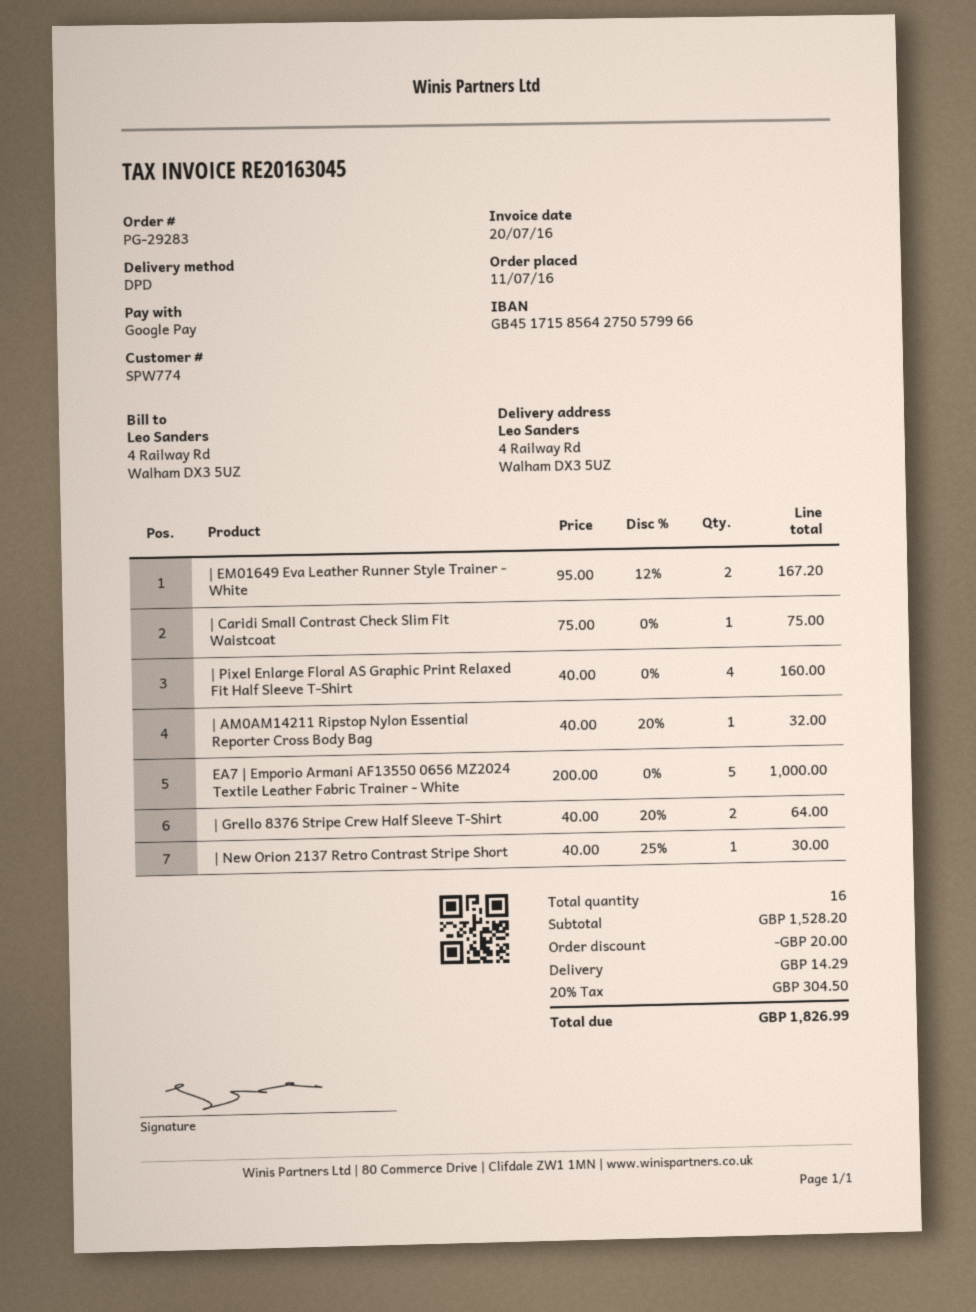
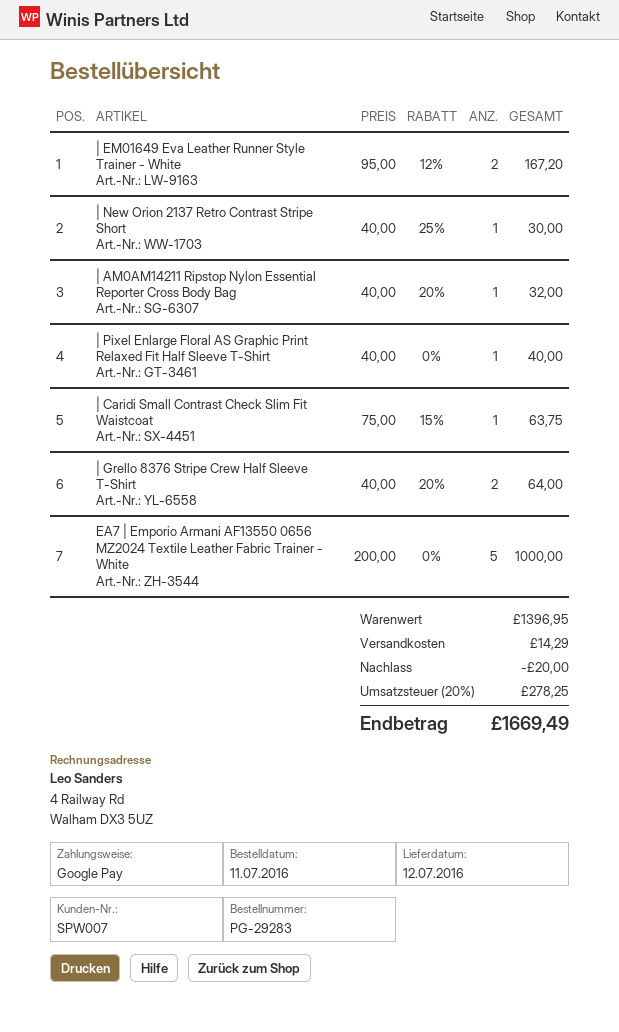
customer number: SPW774 -> SPW007
| Caridi Small Contrast Check Slim Fit Waistcoat: 1 x 75.00 = 75.00 -> 1 x 75.00 - 15% = 63.75
| Pixel Enlarge Floral AS Graphic Print Relaxed Fit Half Sleeve T-Shirt: 4 x 40.00 = 160.00 -> 1 x 40.00 = 40.00
subtotal: 1528.20 -> 1396.95
tax: 20% = 304.50 -> 20% = 278.25
total: 1826.99 -> 1669.49

